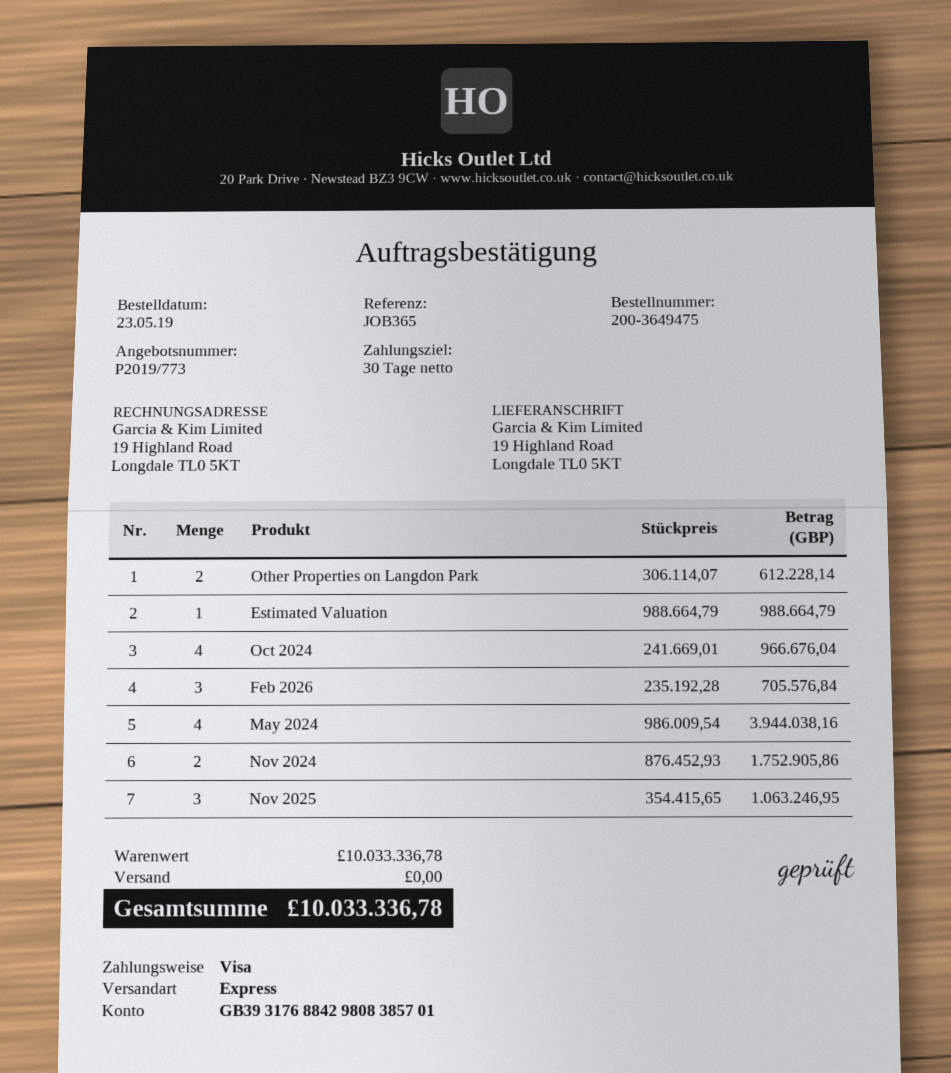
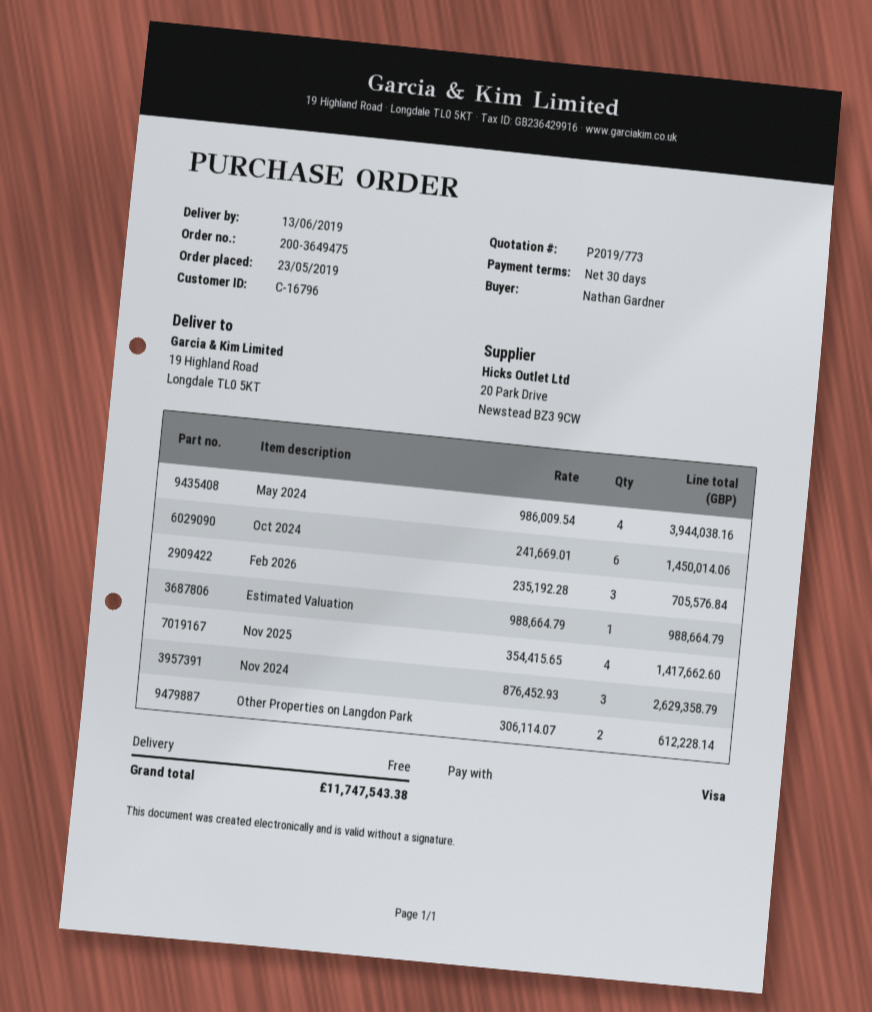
Oct 2024: 4 x 241669.01 = 966676.04 -> 6 x 241669.01 = 1450014.06
Nov 2024: 2 x 876452.93 = 1752905.86 -> 3 x 876452.93 = 2629358.79
Nov 2025: 3 x 354415.65 = 1063246.95 -> 4 x 354415.65 = 1417662.60
total: 10033336.78 -> 11747543.38

